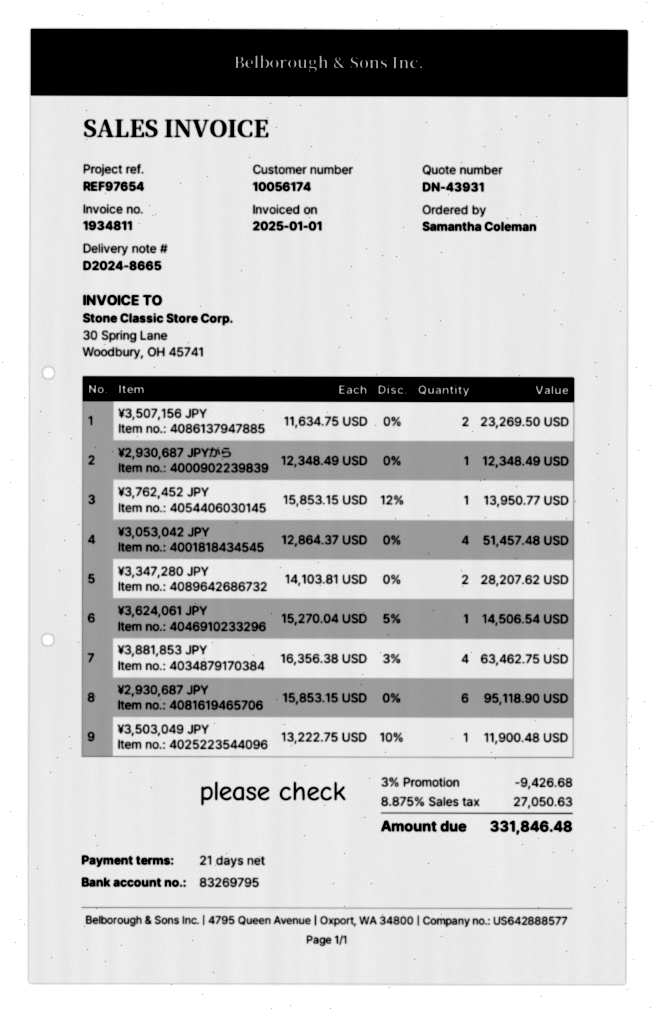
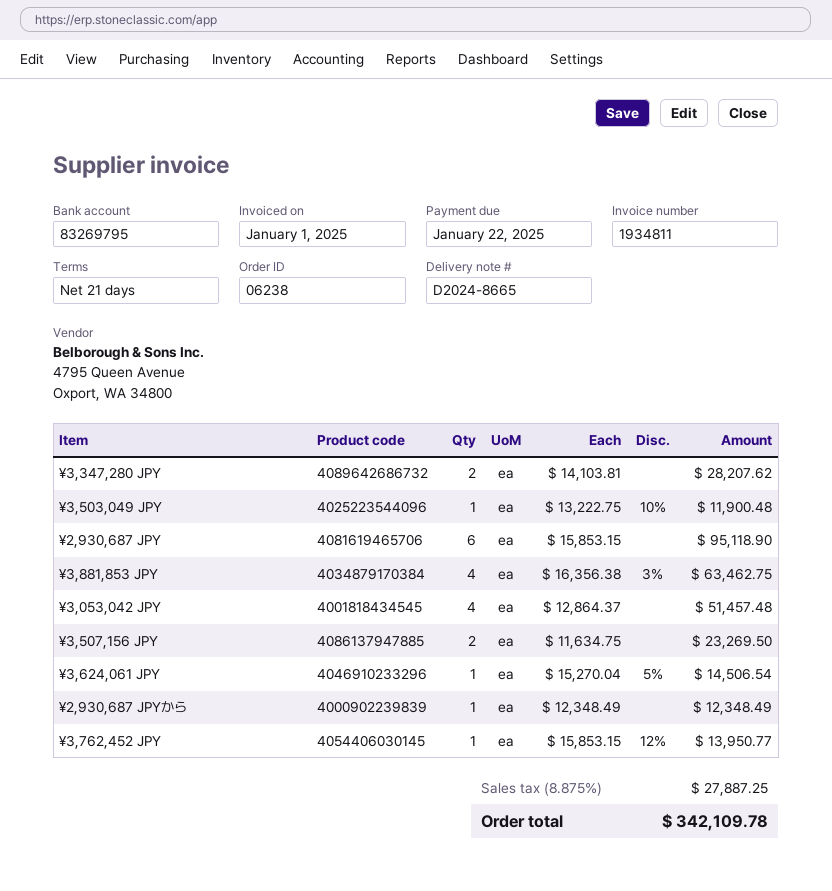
discount: 3% = 9426.68 -> none
tax: 8.875% = 27050.63 -> 8.875% = 27887.25
total: 331846.48 -> 342109.78

